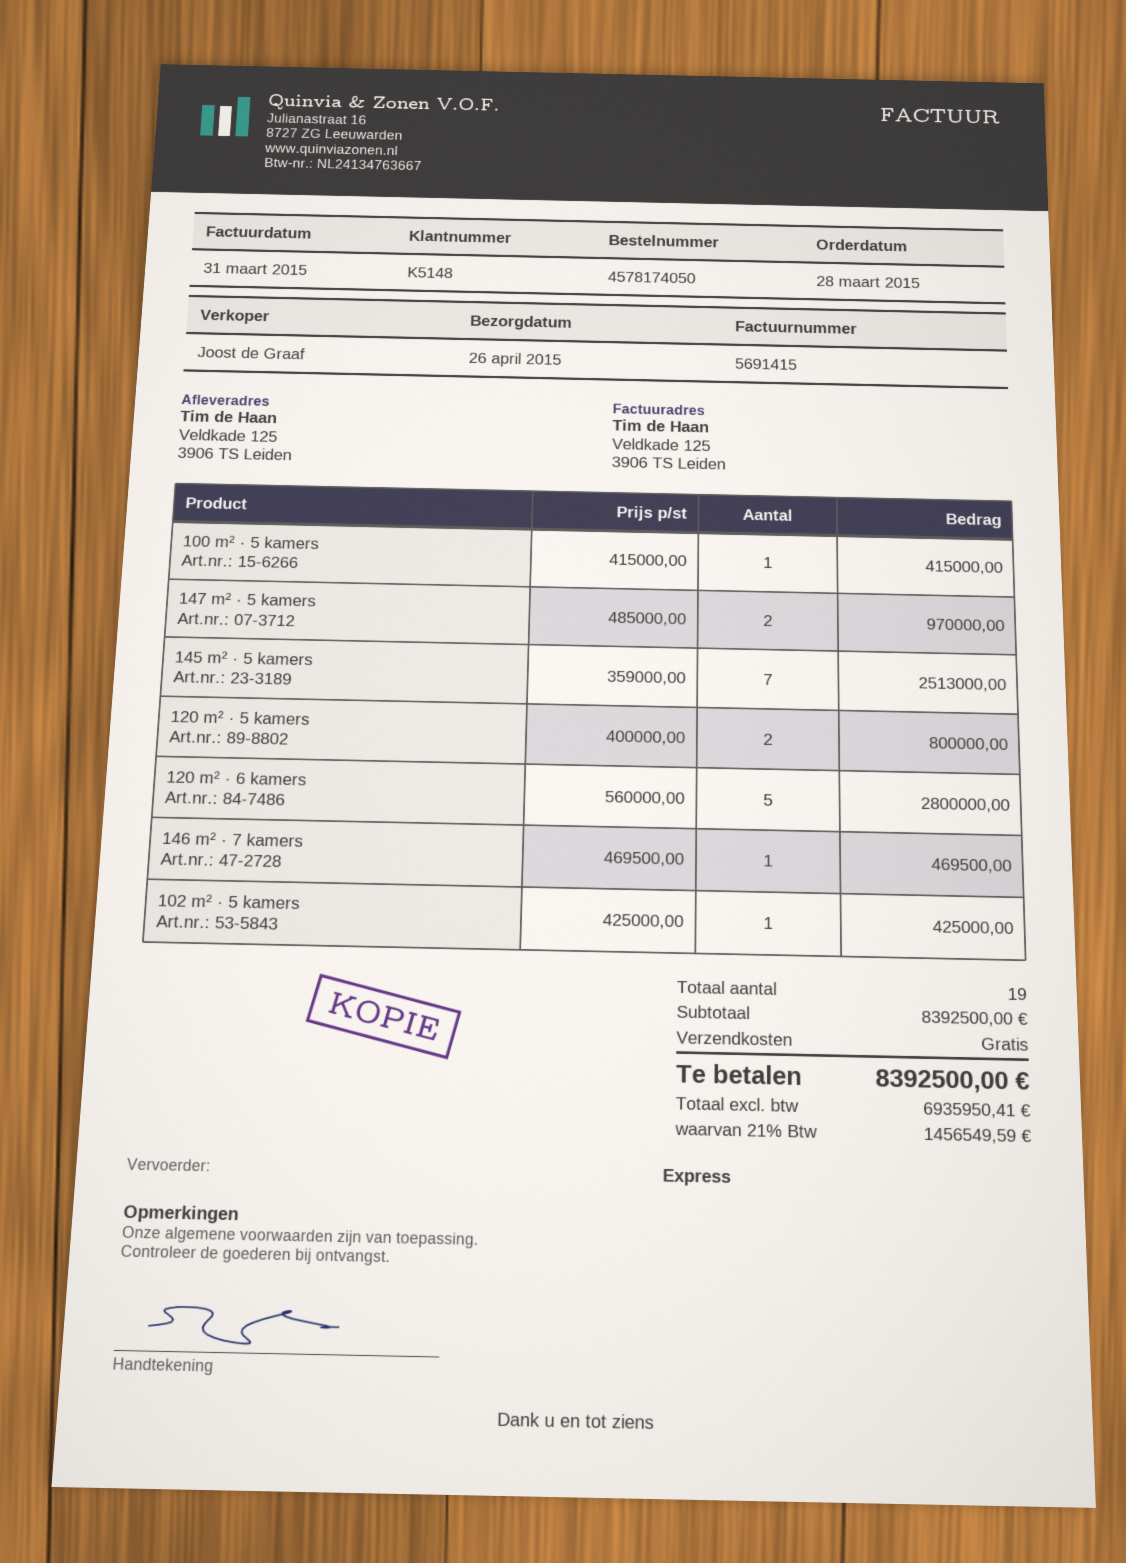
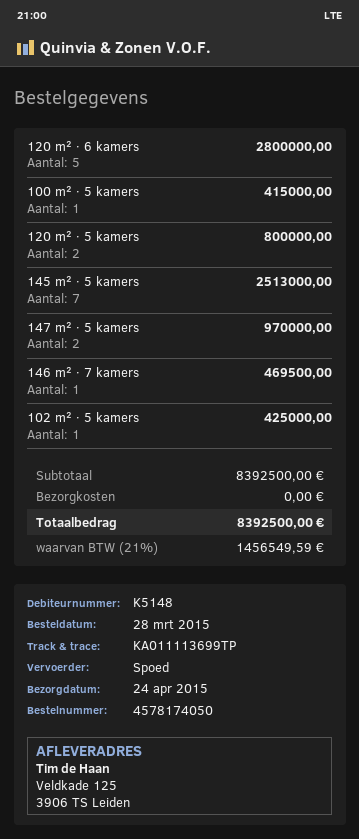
delivery date: 2015-04-26 -> 2015-04-24

